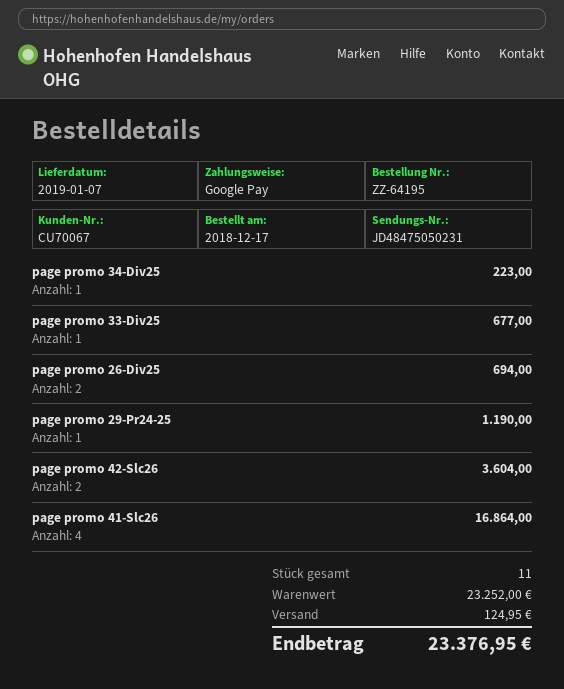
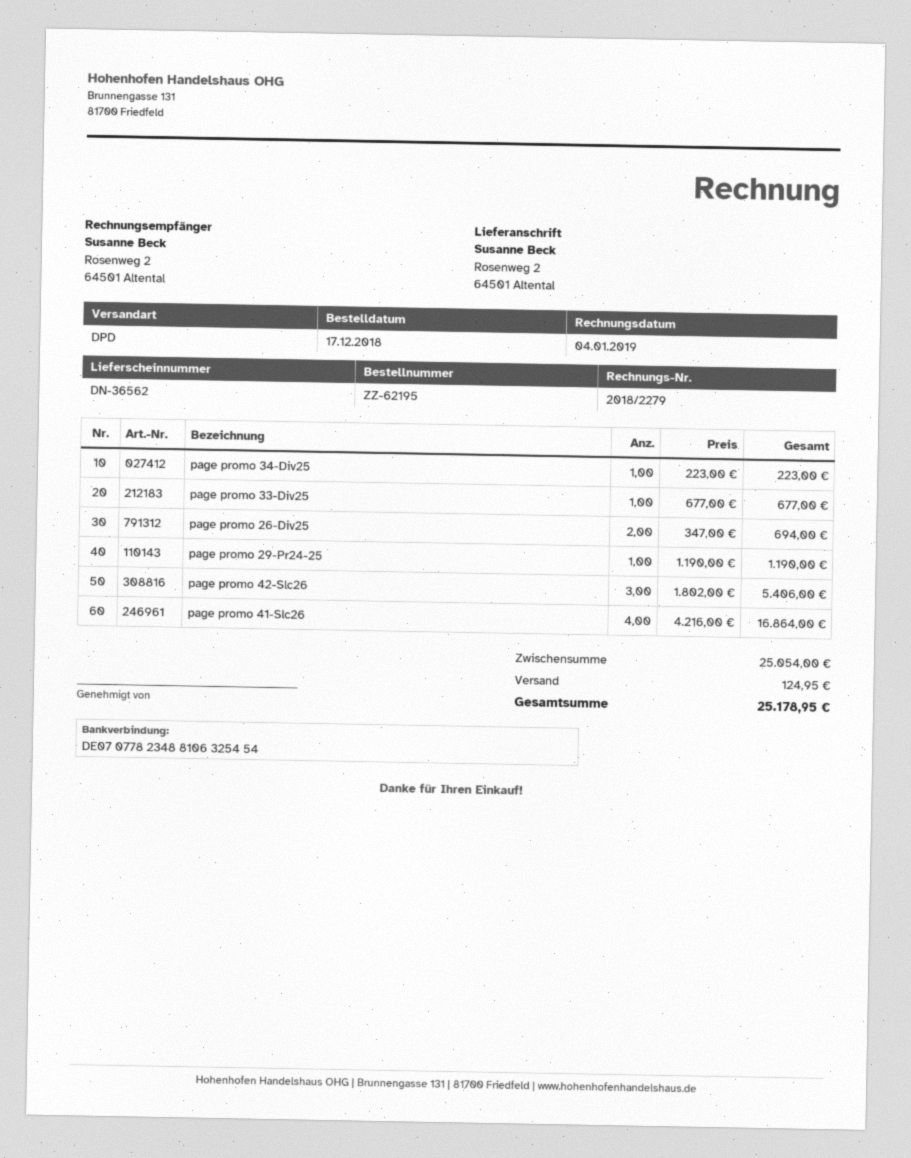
order number: ZZ-64195 -> ZZ-62195
page promo 42-Slc26: 2 for 3604.00 -> 3 for 5406.00
subtotal: 23252.00 -> 25054.00
total: 23376.95 -> 25178.95

